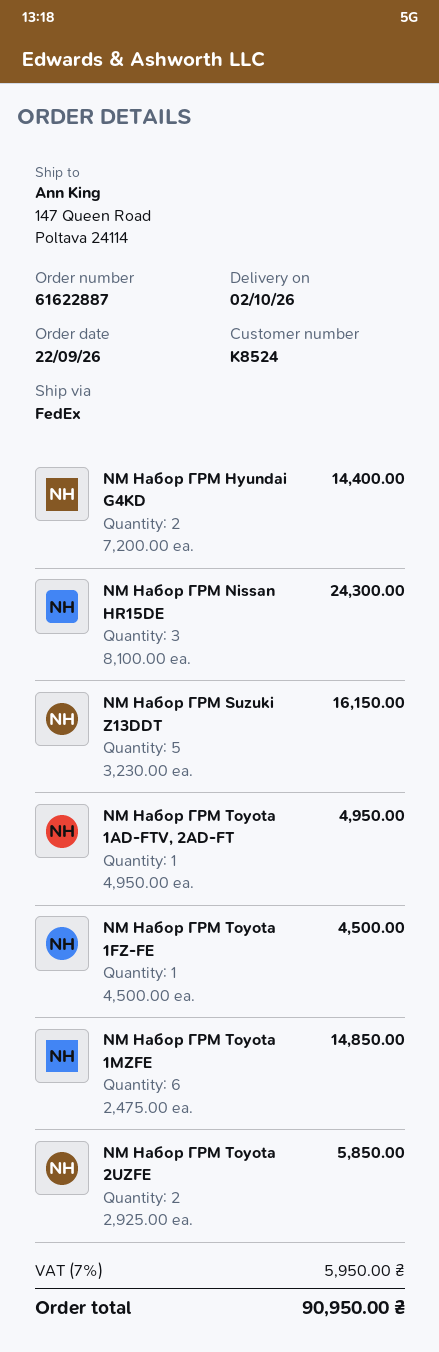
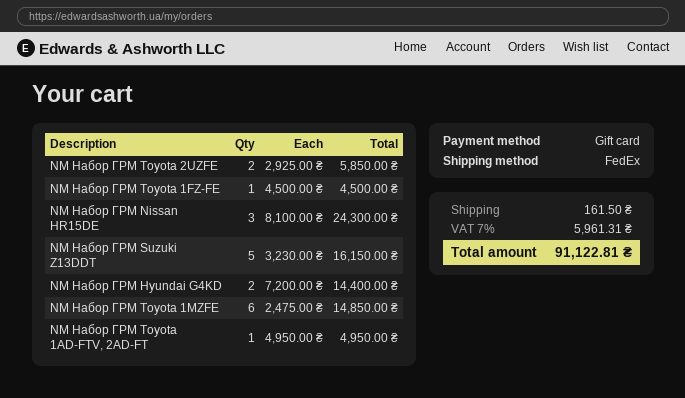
shipping: none -> 161.50
tax: 7% = 5950.00 -> 7% = 5961.31
total: 90950.00 -> 91122.81

